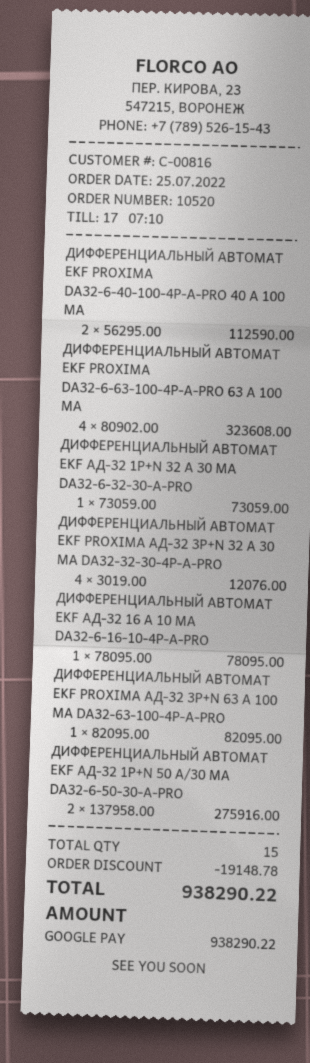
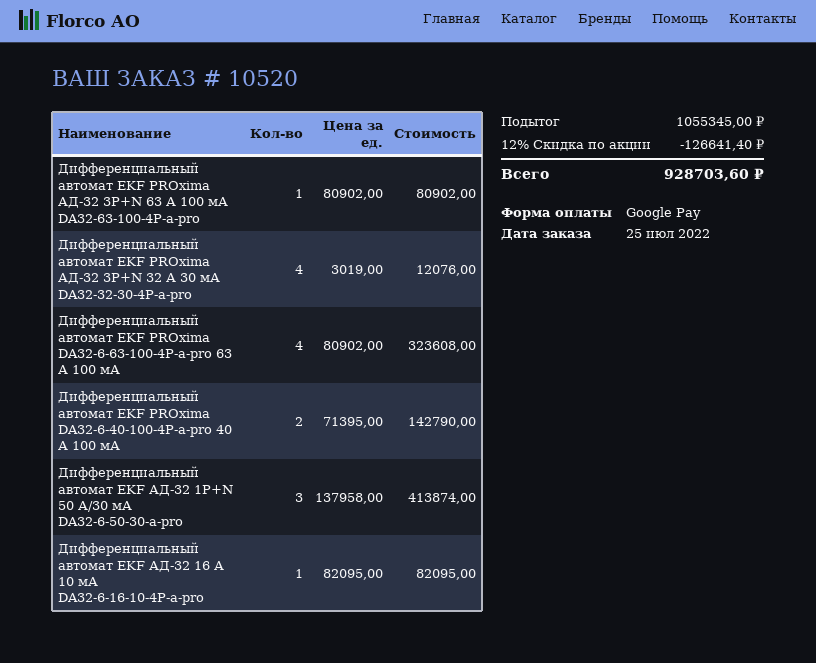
ДИФФЕРЕНЦИАЛЬНЫЙ АВТОМАТ EKF PROXIMA DA32-6-40-100-4P-A-PRO 40 А 100 МА: 2 x 56295.00 = 112590.00 -> 2 x 71395.00 = 142790.00
ДИФФЕРЕНЦИАЛЬНЫЙ АВТОМАТ EKF АД-32 1P+N 32 А 30 МА DA32-6-32-30-A-PRO: 1 x 73059.00 = 73059.00 -> none
ДИФФЕРЕНЦИАЛЬНЫЙ АВТОМАТ EKF АД-32 16 А 10 МА DA32-6-16-10-4P-A-PRO: 1 x 78095.00 = 78095.00 -> 1 x 82095.00 = 82095.00
ДИФФЕРЕНЦИАЛЬНЫЙ АВТОМАТ EKF PROXIMA АД-32 3P+N 63 А 100 МА DA32-63-100-4P-A-PRO: 1 x 82095.00 = 82095.00 -> 1 x 80902.00 = 80902.00
ДИФФЕРЕНЦИАЛЬНЫЙ АВТОМАТ EKF АД-32 1P+N 50 А/30 МА DA32-6-50-30-A-PRO: 2 x 137958.00 = 275916.00 -> 3 x 137958.00 = 413874.00
discount: 19148.78 -> 126641.40
total: 938290.22 -> 928703.60

